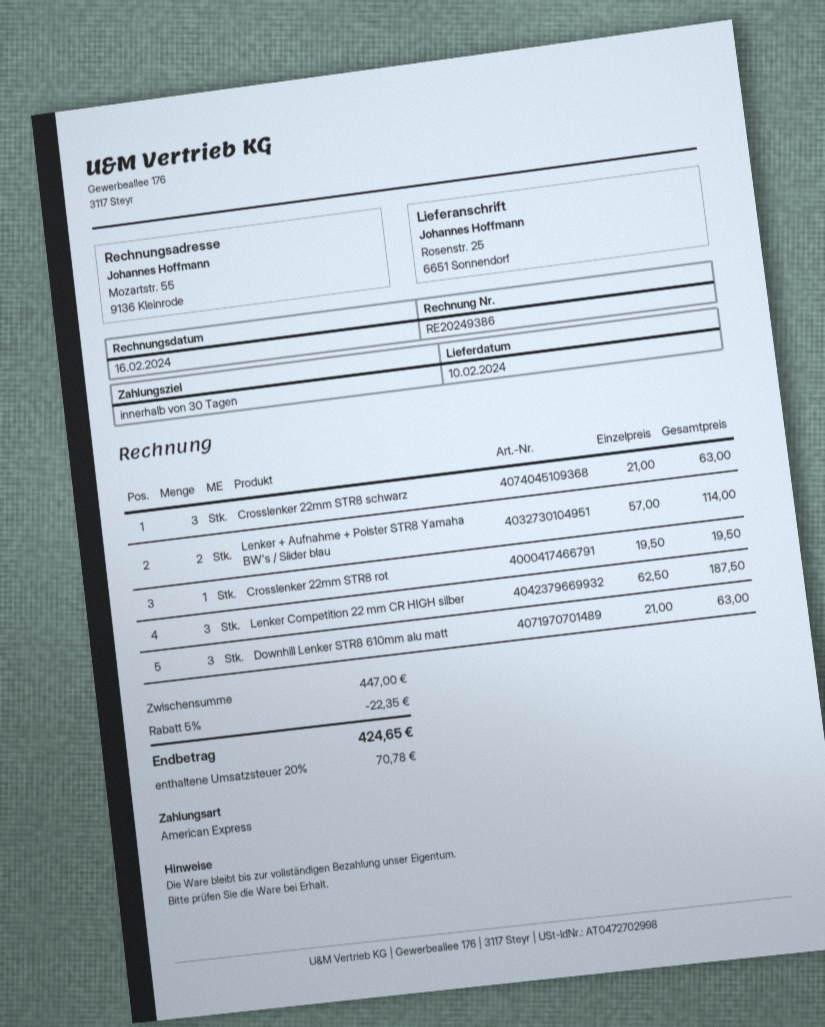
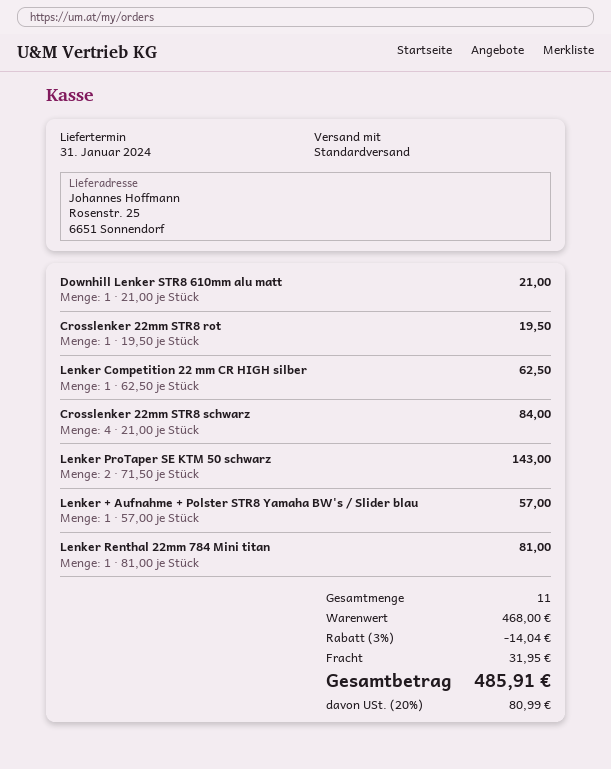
delivery date: 2024-02-10 -> 2024-01-31
Crosslenker 22mm STR8 schwarz: 3 x 21.00 = 63.00 -> 4 x 21.00 = 84.00
Lenker + Aufnahme + Polster STR8 Yamaha BW's / Slider blau: 2 x 57.00 = 114.00 -> 1 x 57.00 = 57.00
Lenker Competition 22 mm CR HIGH silber: 3 x 62.50 = 187.50 -> 1 x 62.50 = 62.50
Downhill Lenker STR8 610mm alu matt: 3 x 21.00 = 63.00 -> 1 x 21.00 = 21.00
Lenker ProTaper SE KTM 50 schwarz: none -> 2 x 71.50 = 143.00
Lenker Renthal 22mm 784 Mini titan: none -> 1 x 81.00 = 81.00
subtotal: 447.00 -> 468.00
discount: 5% = 22.35 -> 3% = 14.04
shipping: none -> 31.95
tax: 20% = 70.78 -> 20% = 80.99
total: 424.65 -> 485.91

